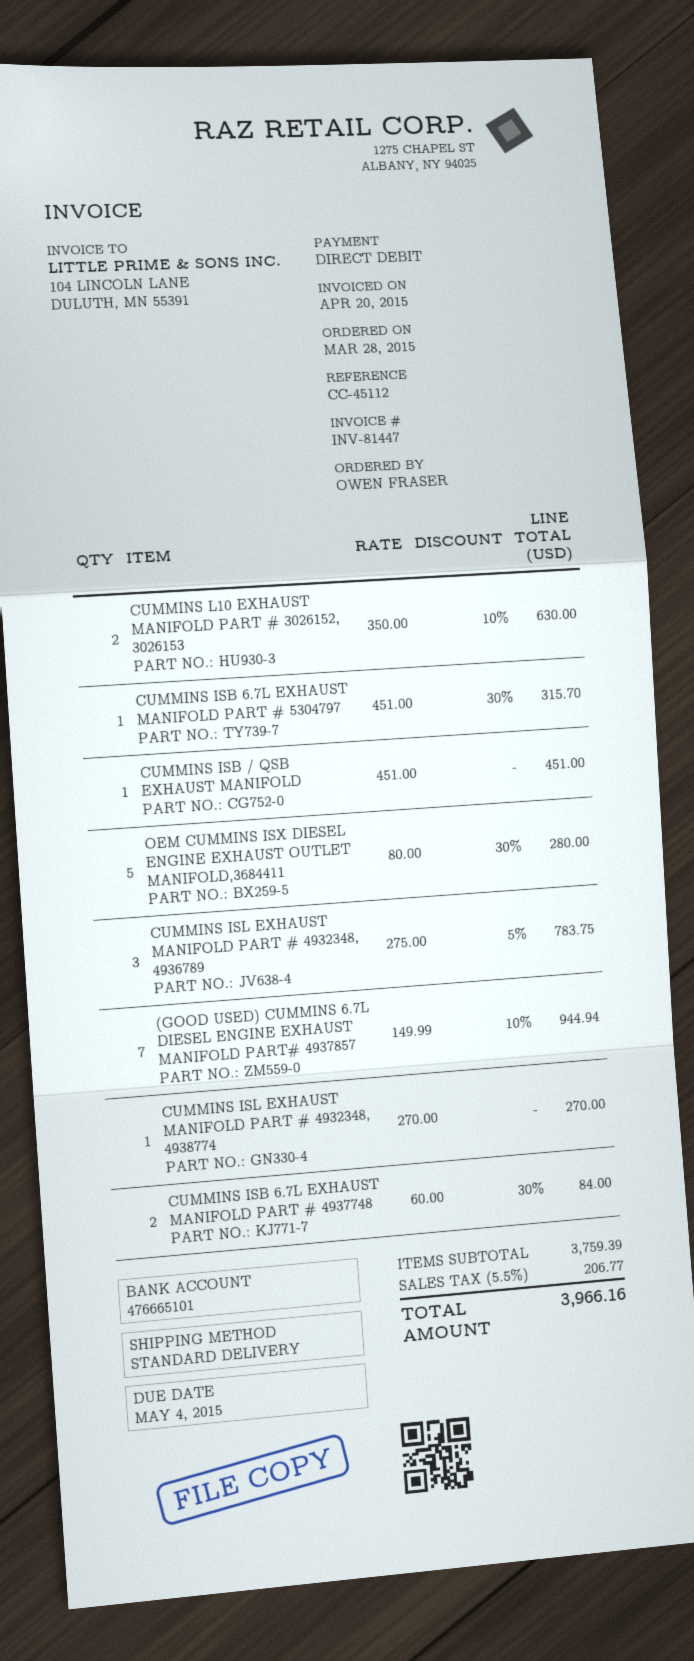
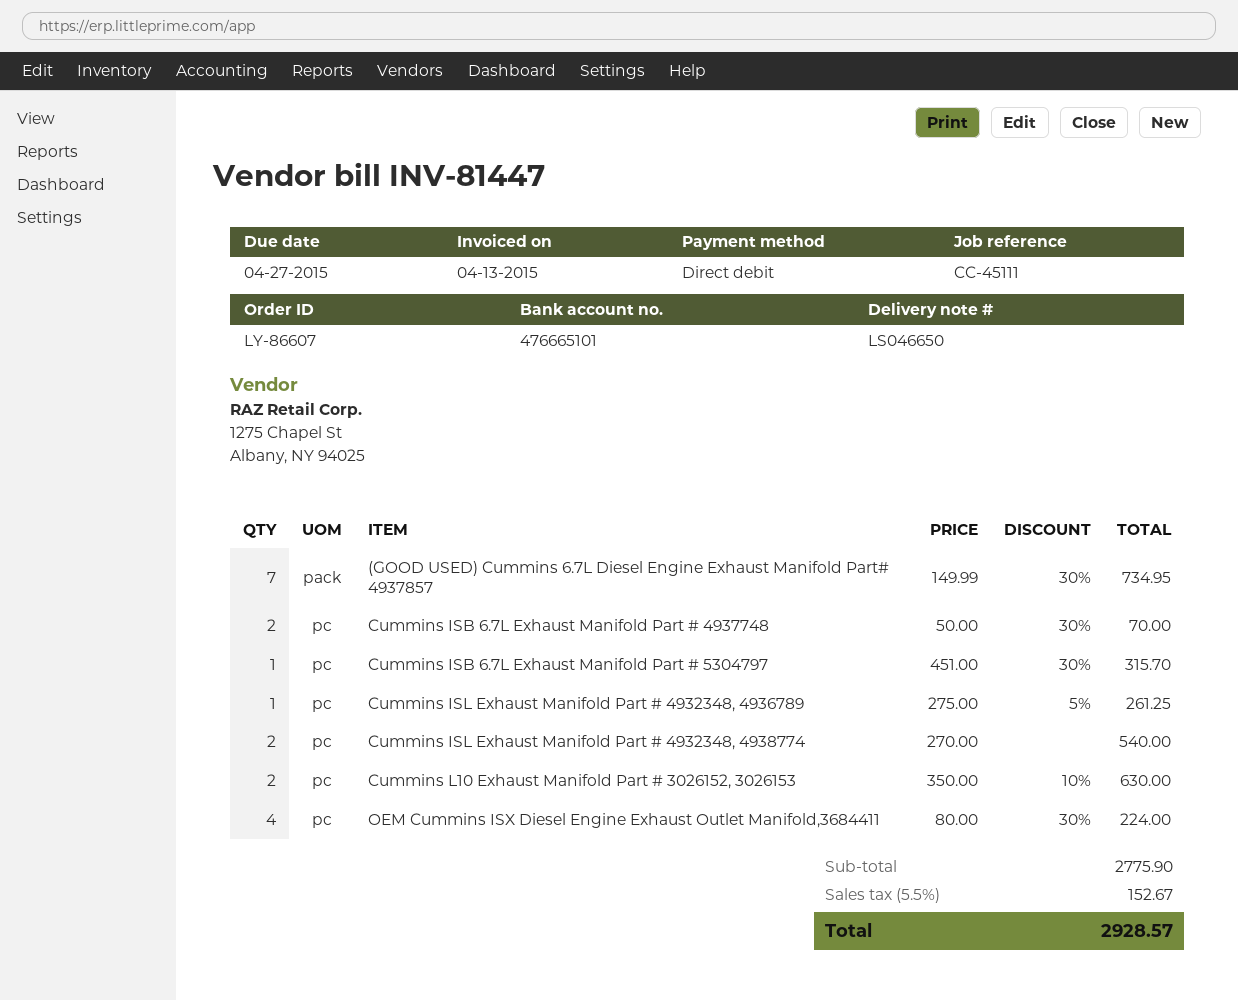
invoice date: 2015-04-20 -> 2015-04-13
due date: 2015-05-04 -> 2015-04-27
reference: CC-45112 -> CC-45111
CUMMINS ISB / QSB EXHAUST MANIFOLD: 1 x 451.00 = 451.00 -> none
OEM CUMMINS ISX DIESEL ENGINE EXHAUST OUTLET MANIFOLD,3684411: 5 x 80.00 - 30% = 280.00 -> 4 x 80.00 - 30% = 224.00
CUMMINS ISL EXHAUST MANIFOLD PART # 4932348, 4936789: 3 x 275.00 - 5% = 783.75 -> 1 x 275.00 - 5% = 261.25
(GOOD USED) CUMMINS 6.7L DIESEL ENGINE EXHAUST MANIFOLD PART# 4937857: 7 x 149.99 - 10% = 944.94 -> 7 x 149.99 - 30% = 734.95
CUMMINS ISL EXHAUST MANIFOLD PART # 4932348, 4938774: 1 x 270.00 = 270.00 -> 2 x 270.00 = 540.00
CUMMINS ISB 6.7L EXHAUST MANIFOLD PART # 4937748: 2 x 60.00 - 30% = 84.00 -> 2 x 50.00 - 30% = 70.00
subtotal: 3759.39 -> 2775.90
tax: 5.5% = 206.77 -> 5.5% = 152.67
total: 3966.16 -> 2928.57

